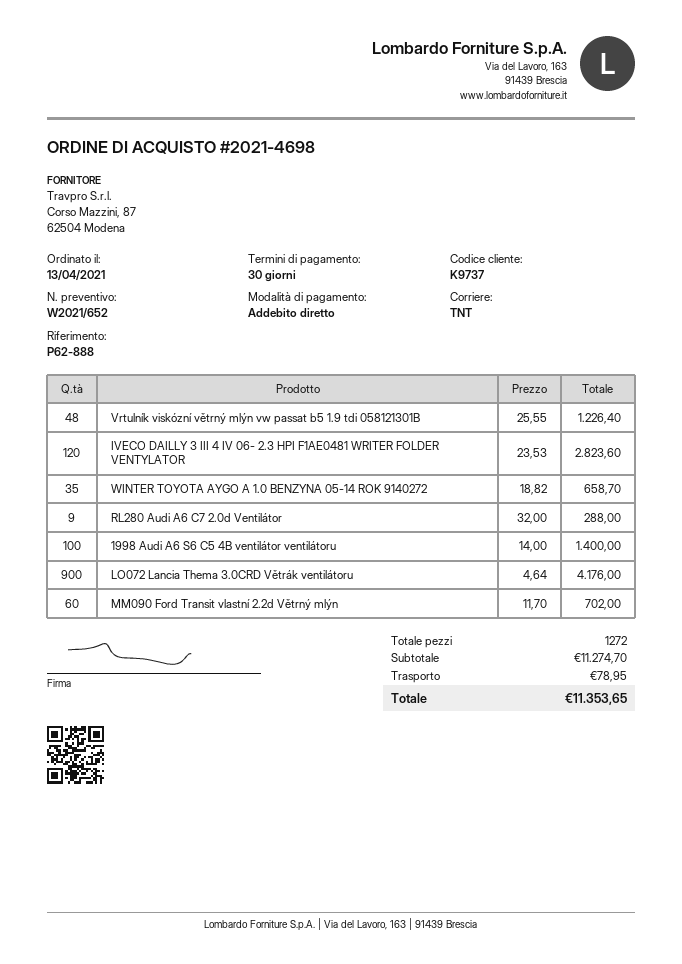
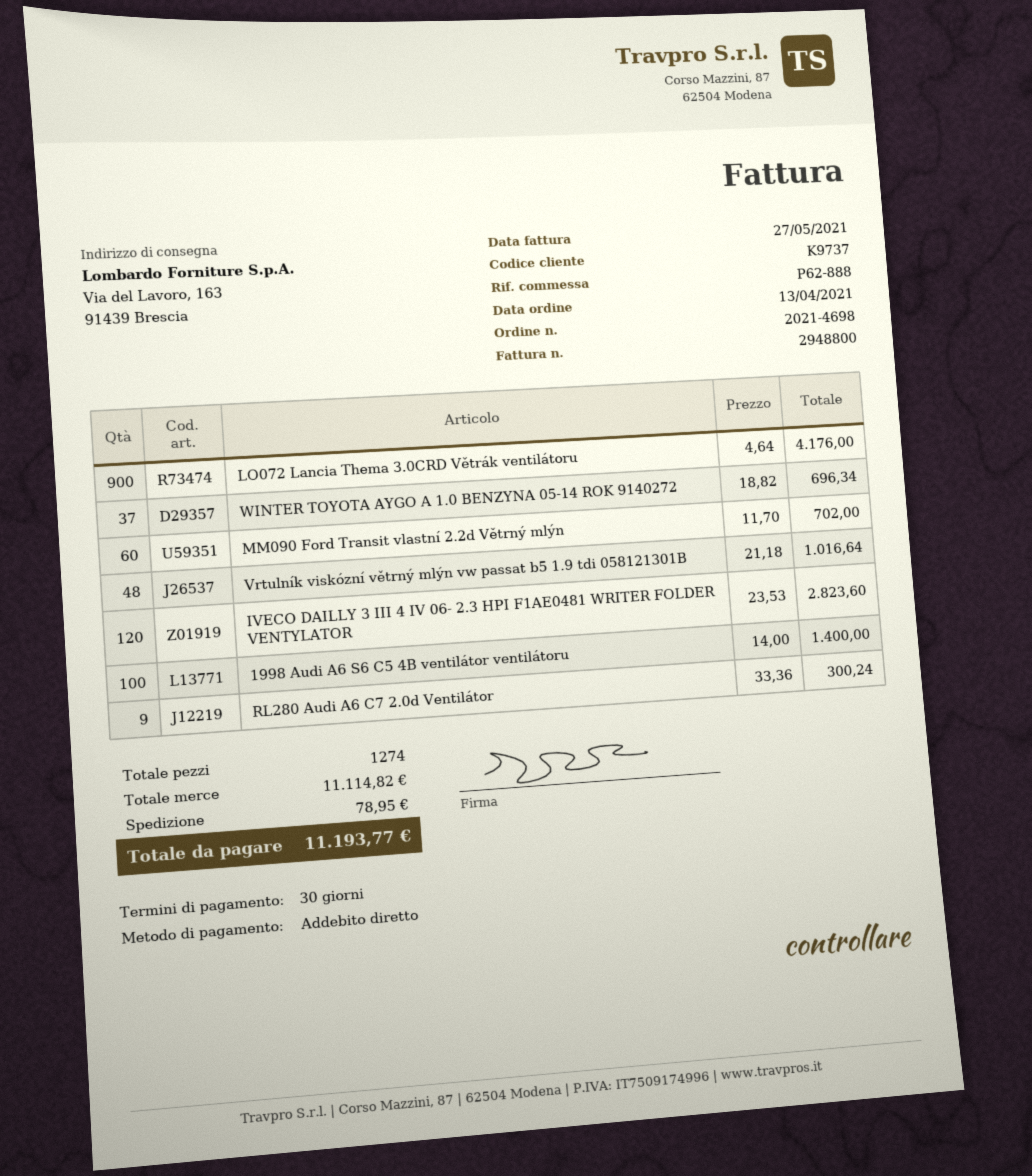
Vrtulník viskózní větrný mlýn vw passat b5 1.9 tdi 058121301B: 48 x 25.55 = 1226.40 -> 48 x 21.18 = 1016.64
WINTER TOYOTA AYGO A 1.0 BENZYNA 05-14 ROK 9140272: 35 x 18.82 = 658.70 -> 37 x 18.82 = 696.34
RL280 Audi A6 C7 2.0d Ventilátor: 9 x 32.00 = 288.00 -> 9 x 33.36 = 300.24
total quantity: 1272 -> 1274
subtotal: 11274.70 -> 11114.82
total: 11353.65 -> 11193.77

